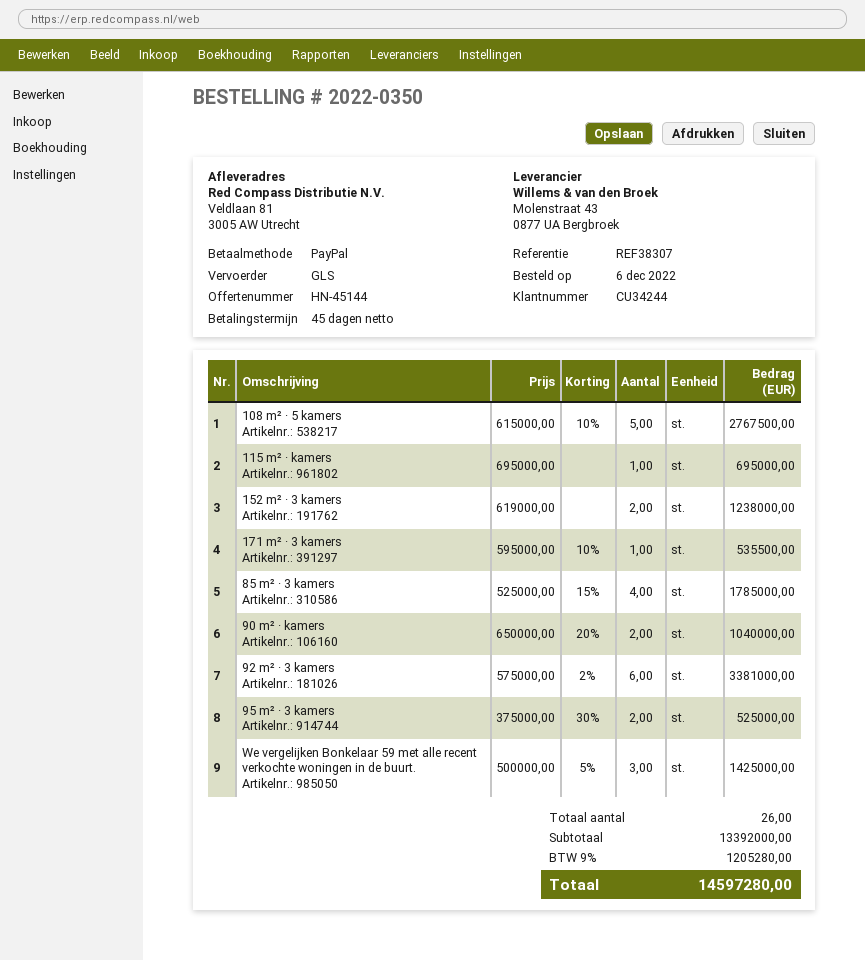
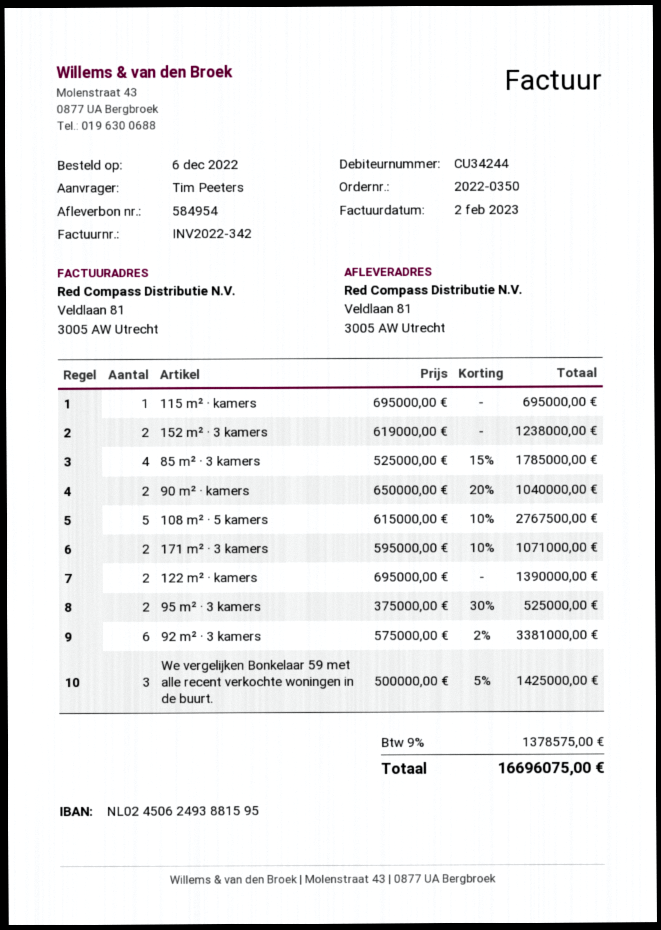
171 m² · 3 kamers: 1 x 595000.00 - 10% = 535500.00 -> 2 x 595000.00 - 10% = 1071000.00
122 m² · kamers: none -> 2 x 695000.00 = 1390000.00
tax: 9% = 1205280.00 -> 9% = 1378575.00
total: 14597280.00 -> 16696075.00

